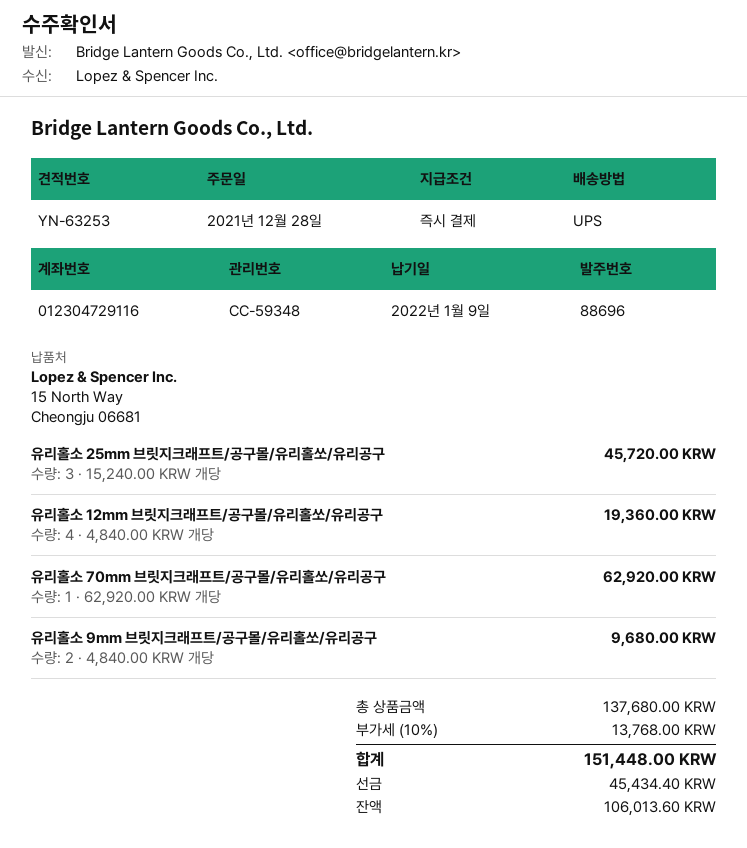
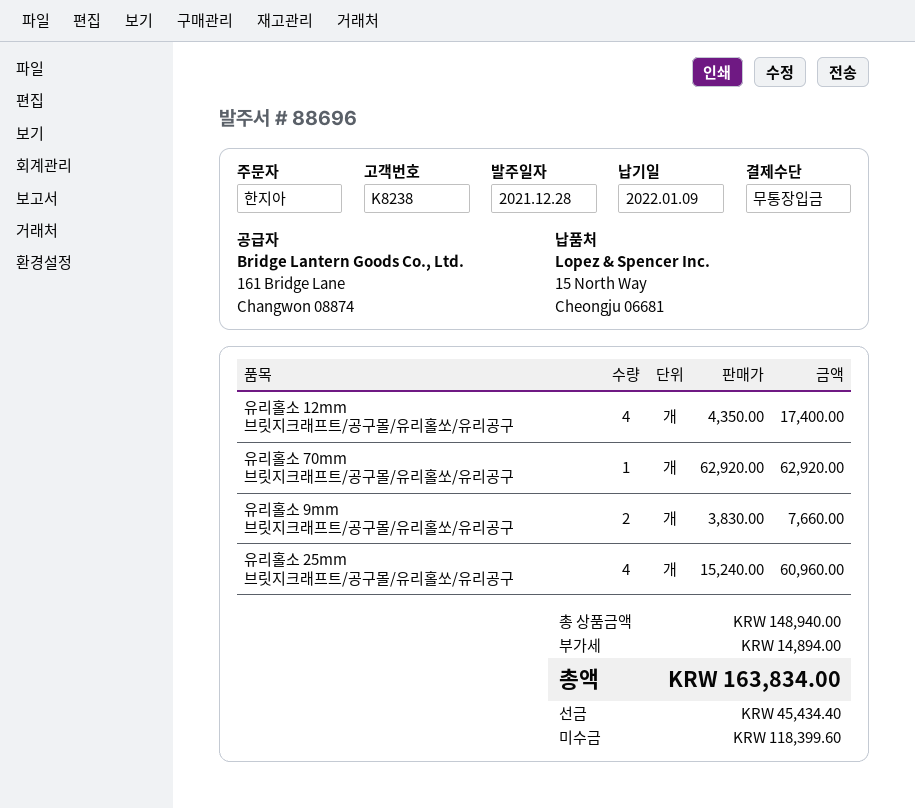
유리홀소 25mm 브릿지크래프트/공구몰/유리홀쏘/유리공구: 3 x 15240.00 = 45720.00 -> 4 x 15240.00 = 60960.00
유리홀소 12mm 브릿지크래프트/공구몰/유리홀쏘/유리공구: 4 x 4840.00 = 19360.00 -> 4 x 4350.00 = 17400.00
유리홀소 9mm 브릿지크래프트/공구몰/유리홀쏘/유리공구: 2 x 4840.00 = 9680.00 -> 2 x 3830.00 = 7660.00
subtotal: 137680.00 -> 148940.00
tax: 13768.00 -> 14894.00
total: 151448.00 -> 163834.00
balance: 106013.60 -> 118399.60

